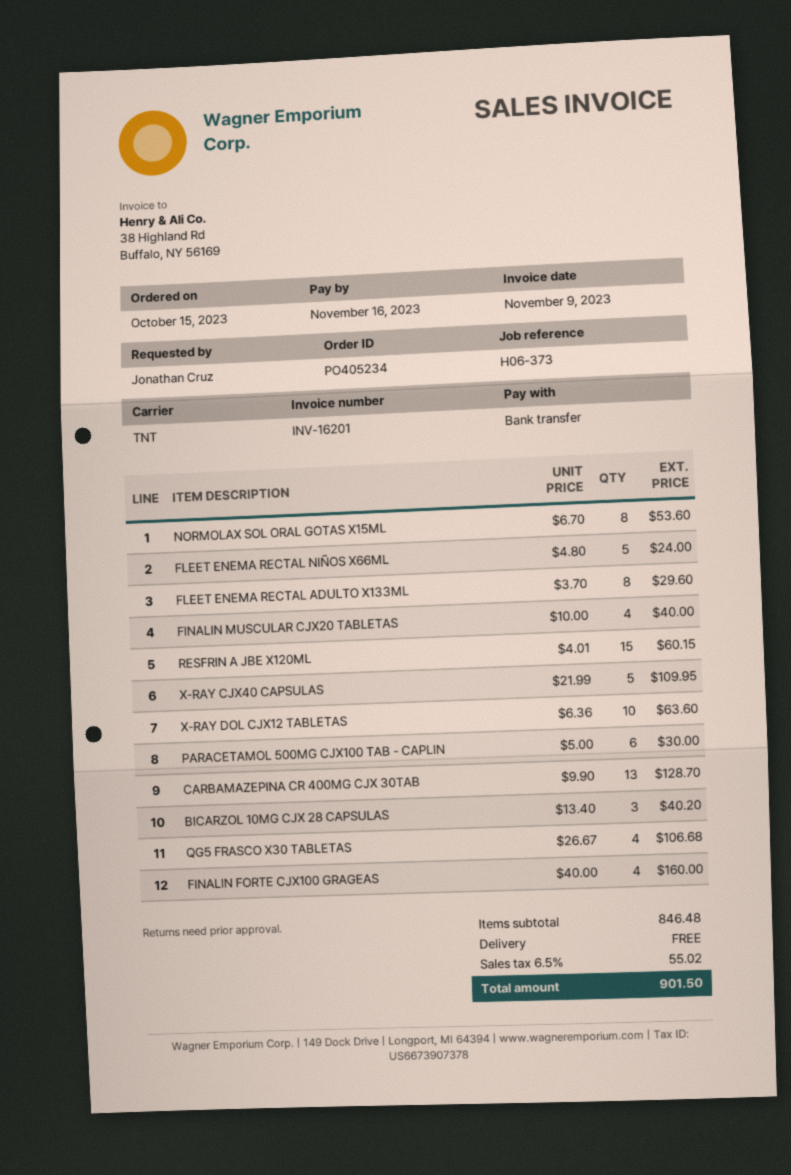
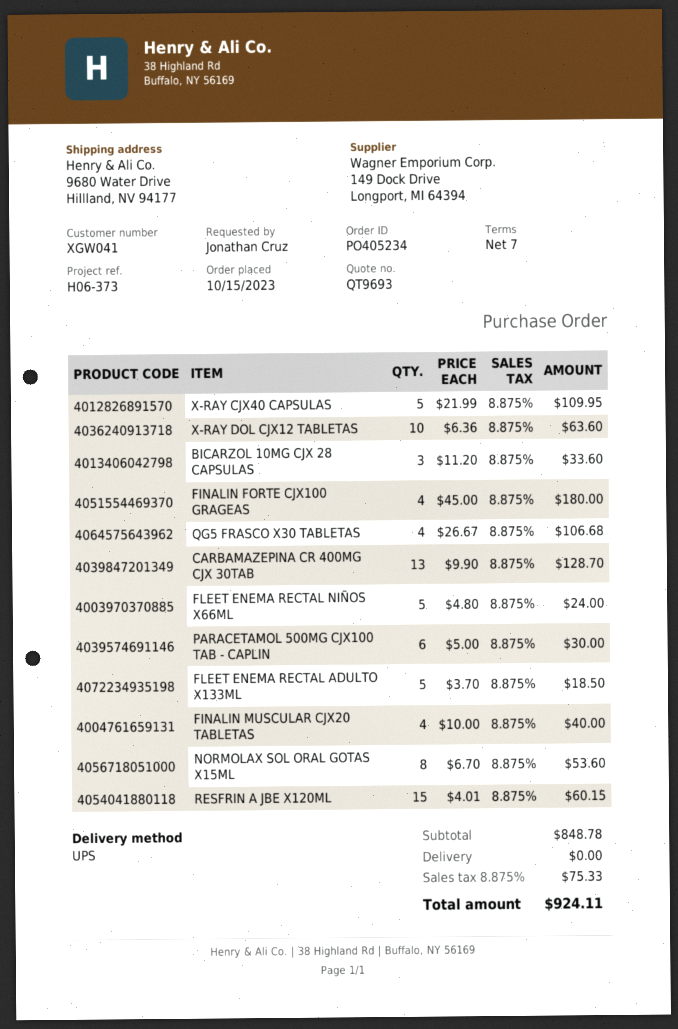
shipping method: TNT -> UPS
FLEET ENEMA RECTAL ADULTO X133ML: 8 x 3.70 = 29.60 -> 5 x 3.70 = 18.50
BICARZOL 10MG CJX 28 CAPSULAS: 3 x 13.40 = 40.20 -> 3 x 11.20 = 33.60
FINALIN FORTE CJX100 GRAGEAS: 4 x 40.00 = 160.00 -> 4 x 45.00 = 180.00
subtotal: 846.48 -> 848.78
tax: 6.5% = 55.02 -> 8.875% = 75.33
total: 901.50 -> 924.11

